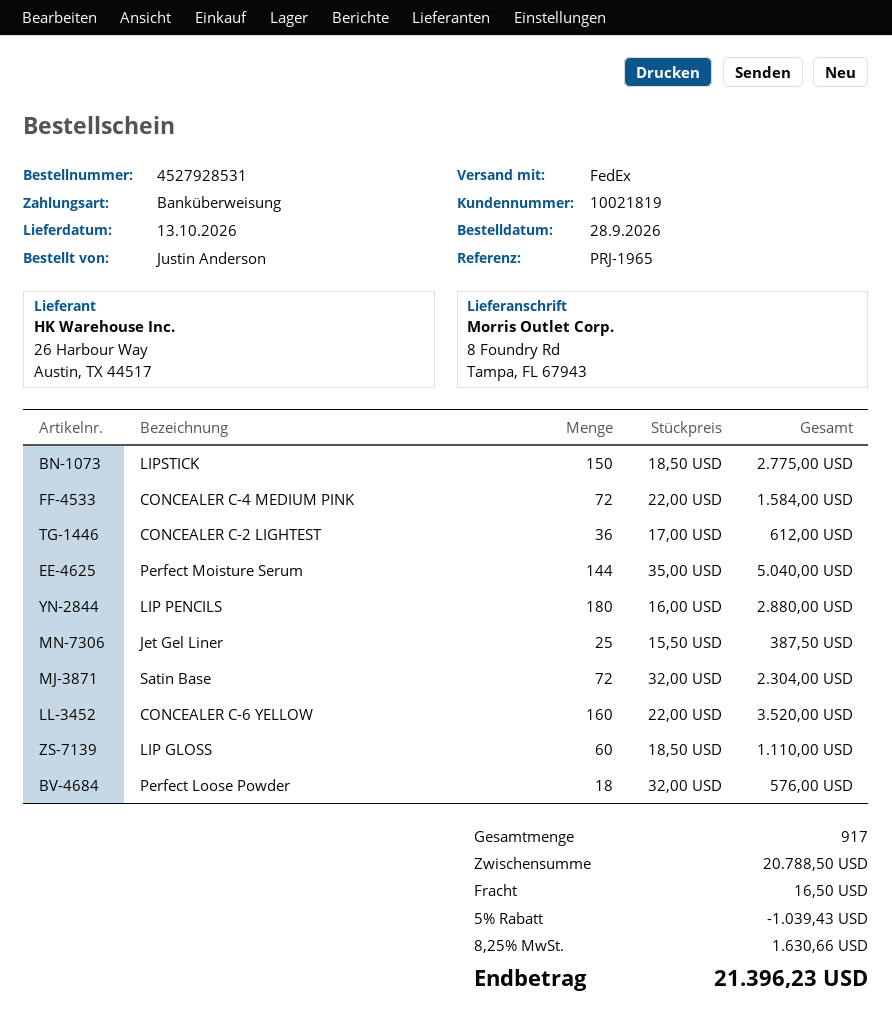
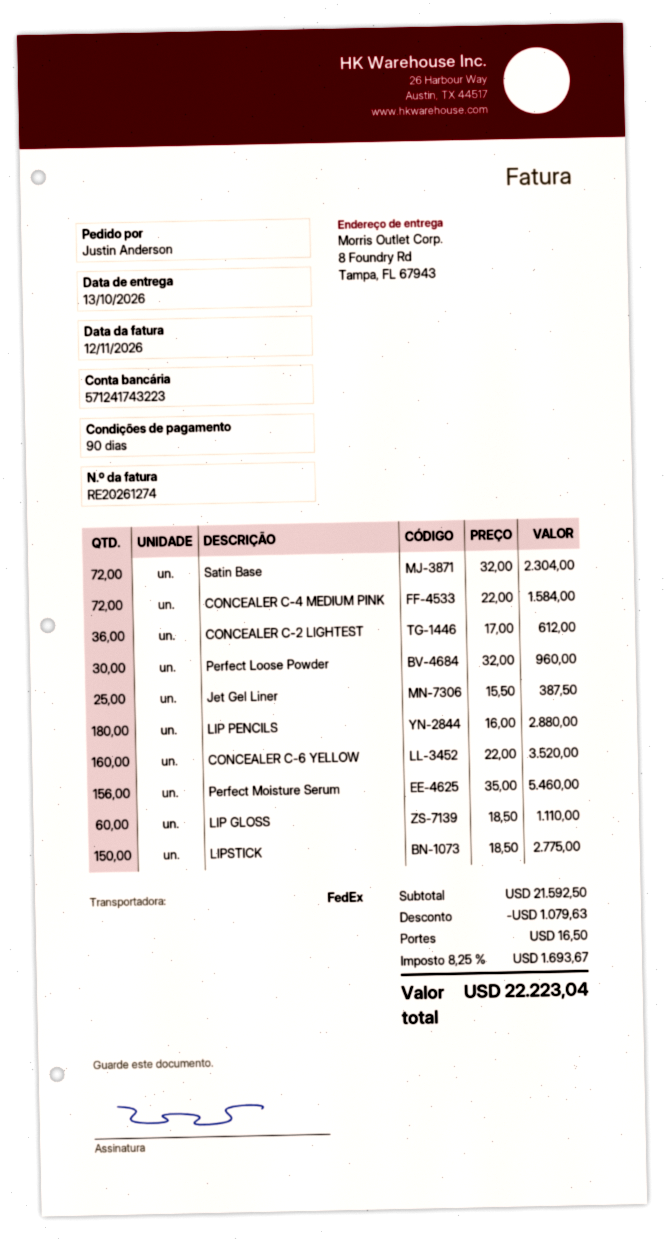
Perfect Moisture Serum: 144 x 35.00 = 5040.00 -> 156 x 35.00 = 5460.00
Perfect Loose Powder: 18 x 32.00 = 576.00 -> 30 x 32.00 = 960.00
subtotal: 20788.50 -> 21592.50
discount: 1039.43 -> 1079.63
tax: 8.25% = 1630.66 -> 8.25% = 1693.67
total: 21396.23 -> 22223.04

